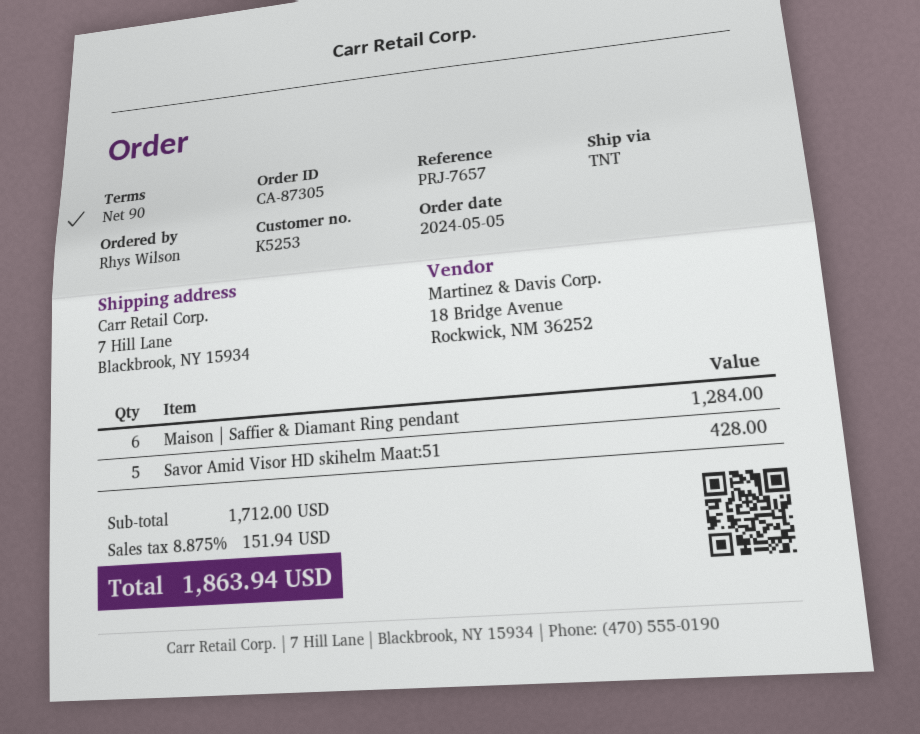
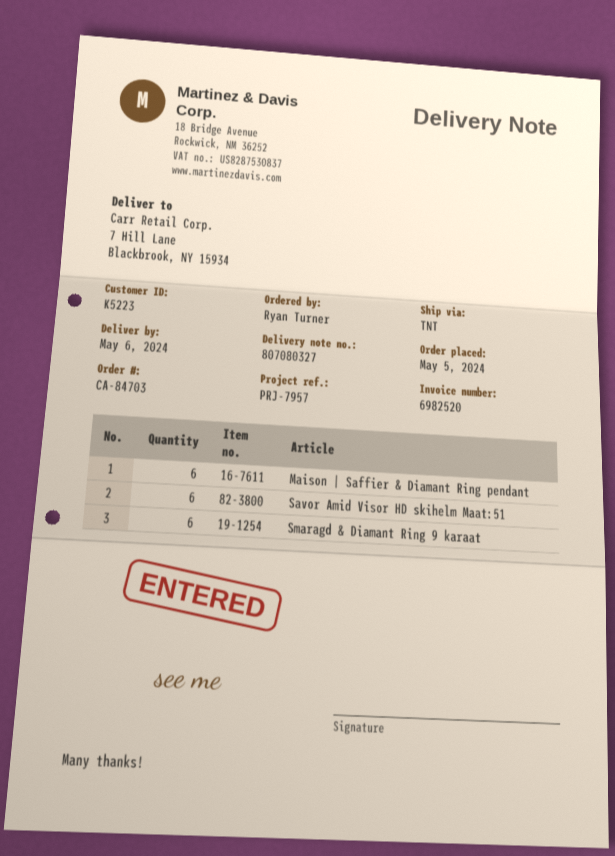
order number: CA-87305 -> CA-84703
customer number: K5253 -> K5223
reference: PRJ-7657 -> PRJ-7957
ordered by: Rhys Wilson -> Ryan Turner
Savor Amid Visor HD skihelm Maat:51: 5 -> 6
Smaragd & Diamant Ring 9 karaat: none -> 6

